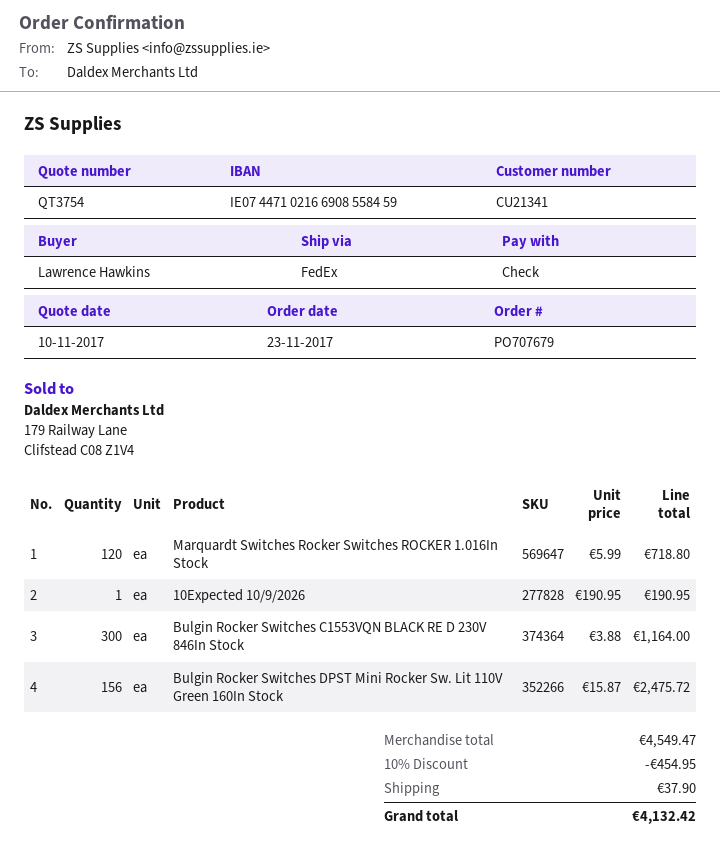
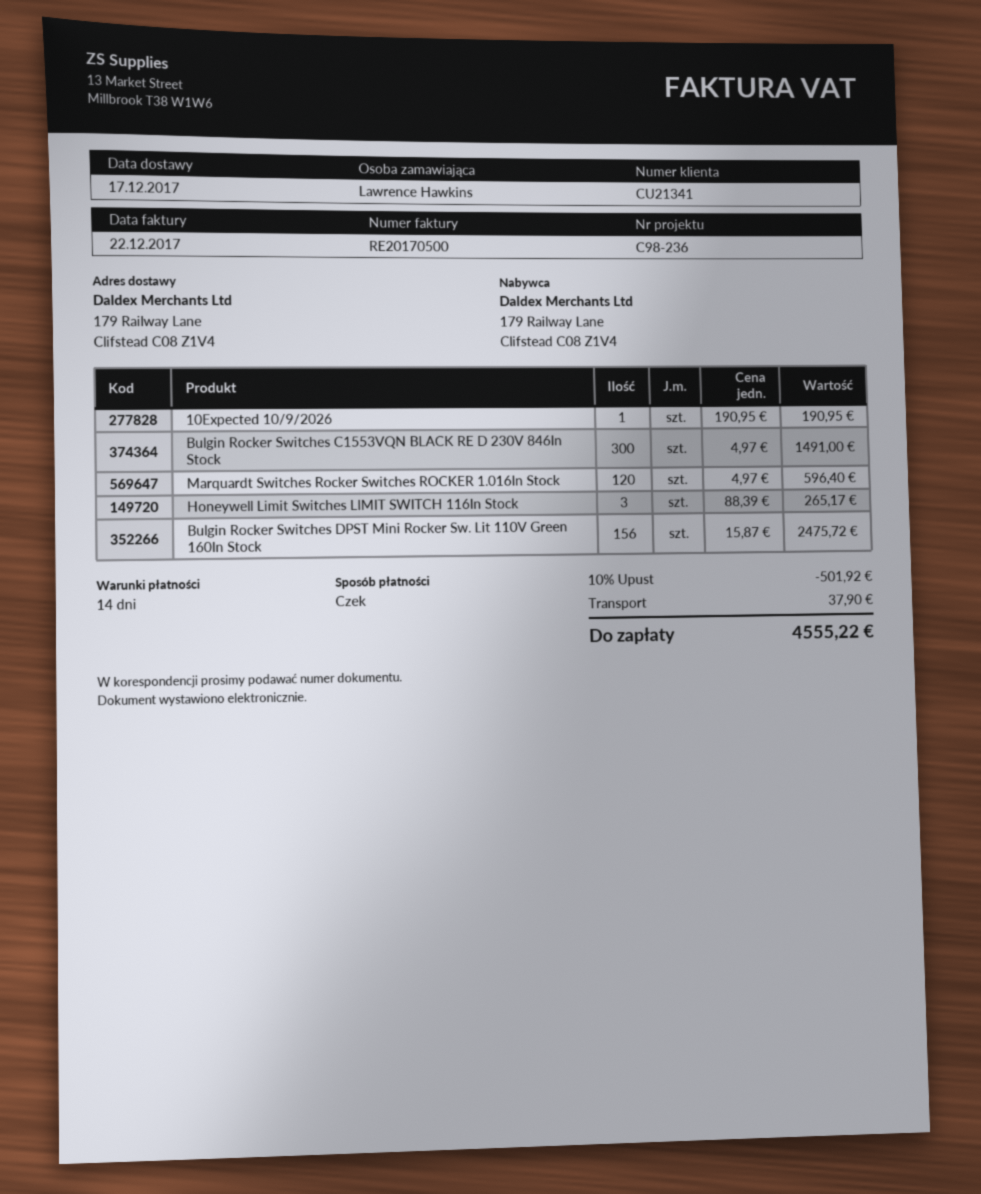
Marquardt Switches Rocker Switches ROCKER 1.016In Stock: 120 x 5.99 = 718.80 -> 120 x 4.97 = 596.40
Bulgin Rocker Switches C1553VQN BLACK RE D 230V 846In Stock: 300 x 3.88 = 1164.00 -> 300 x 4.97 = 1491.00
Honeywell Limit Switches LIMIT SWITCH 116In Stock: none -> 3 x 88.39 = 265.17
discount: 10% = 454.95 -> 10% = 501.92
total: 4132.42 -> 4555.22

